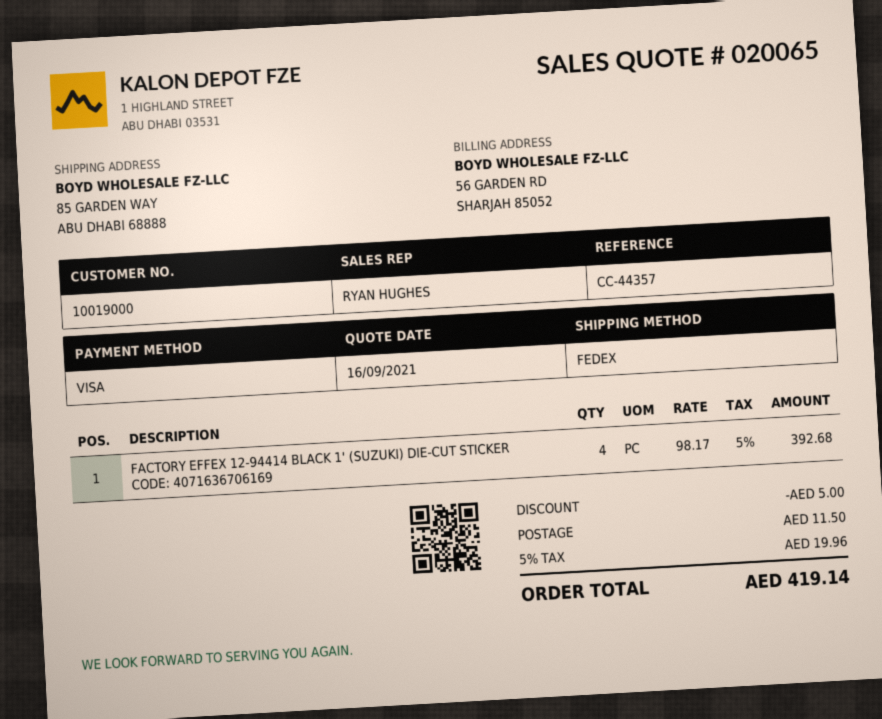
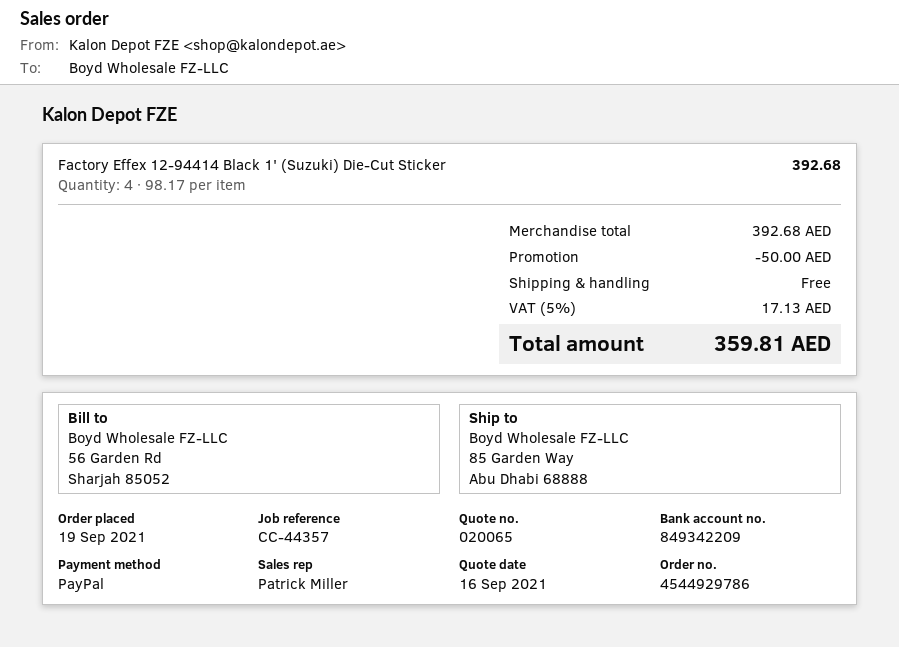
sales rep: RYAN HUGHES -> Patrick Miller
payment method: Visa -> PayPal
discount: 5.00 -> 50.00
shipping: 11.50 -> 0.00
tax: 5% = 19.96 -> 5% = 17.13
total: 419.14 -> 359.81

